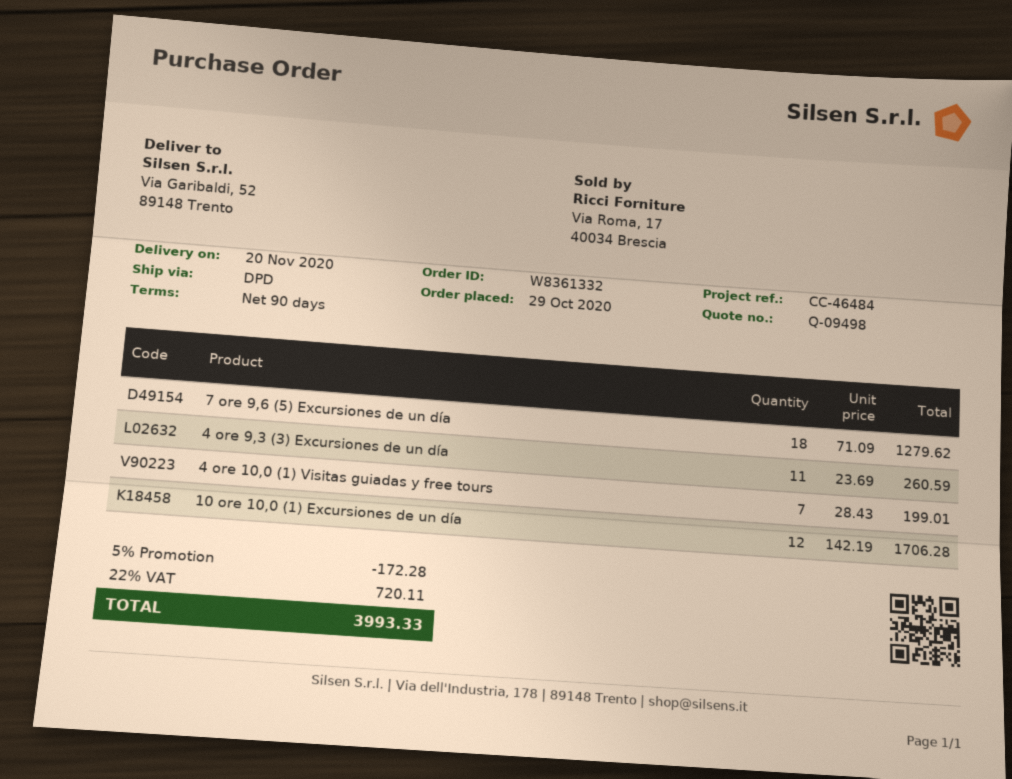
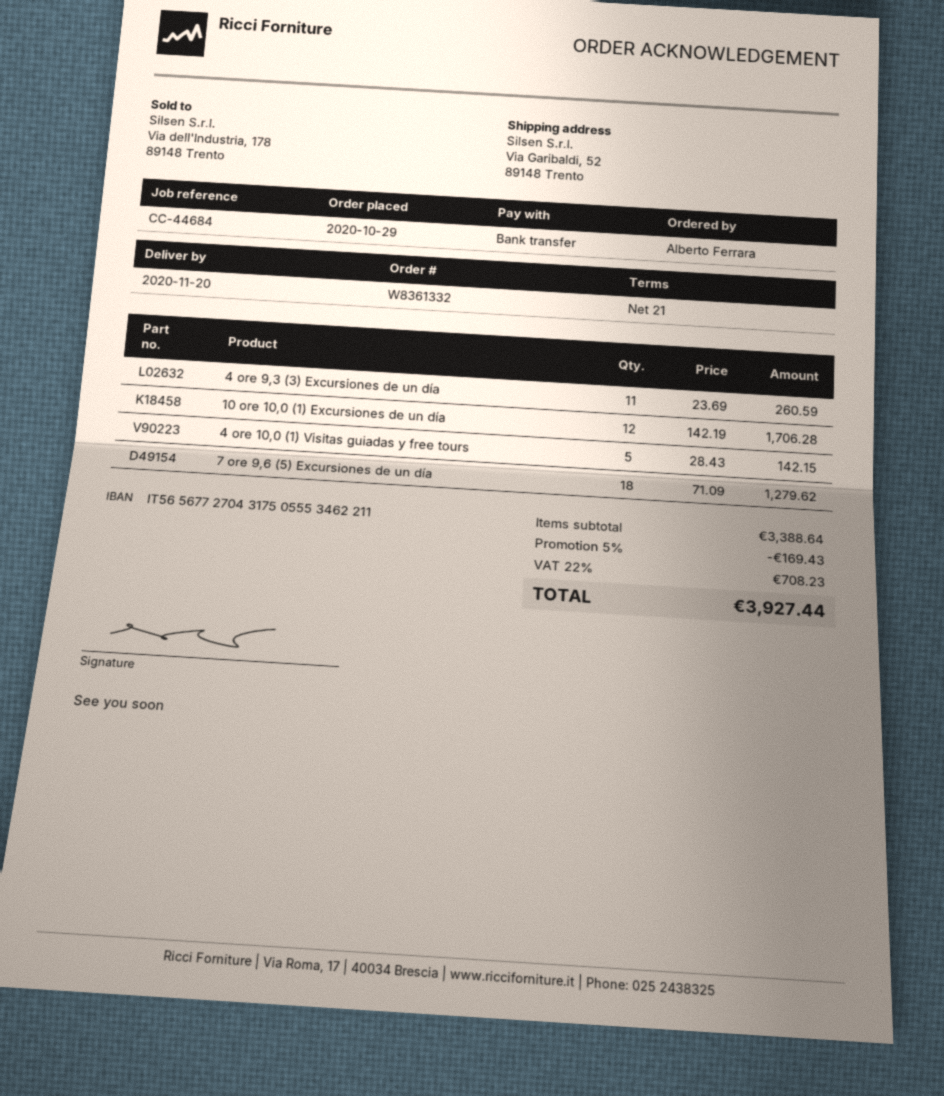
payment terms: 90 days -> 21 days
reference: CC-46484 -> CC-44684
4 ore 10,0 (1) Visitas guiadas y free tours: 7 x 28.43 = 199.01 -> 5 x 28.43 = 142.15
discount: 5% = 172.28 -> 5% = 169.43
tax: 22% = 720.11 -> 22% = 708.23
total: 3993.33 -> 3927.44

